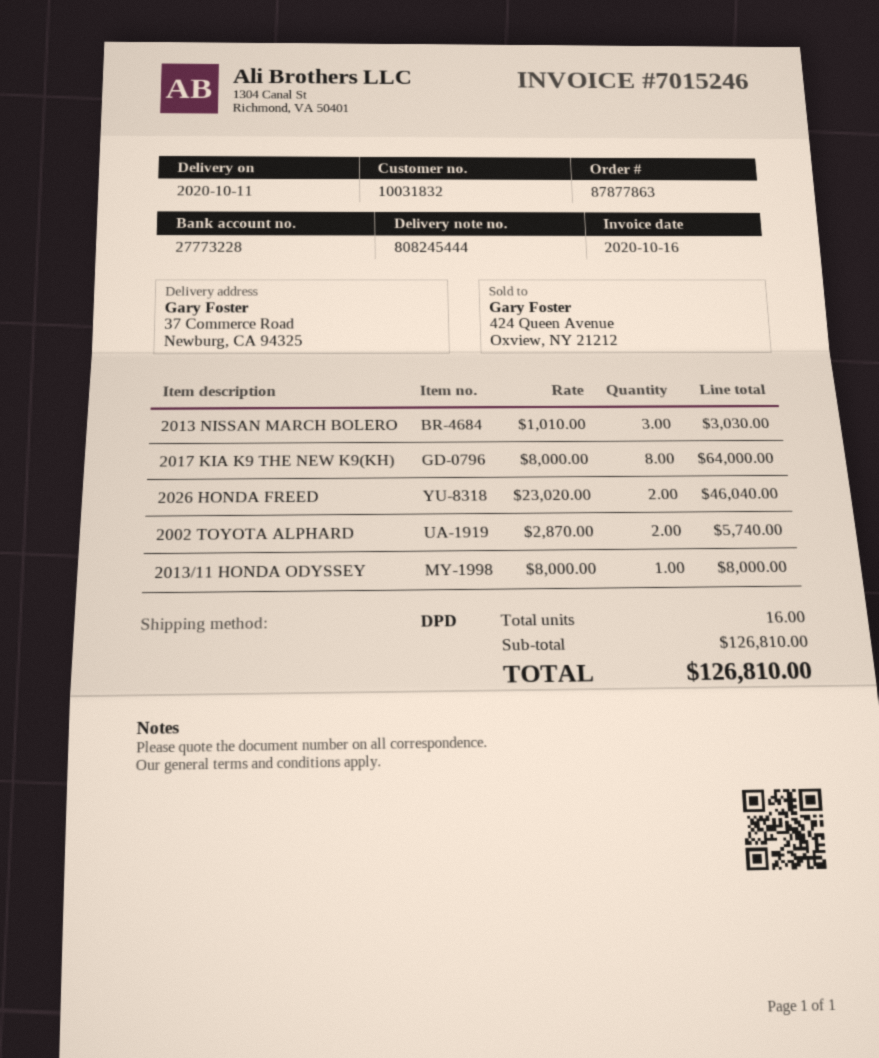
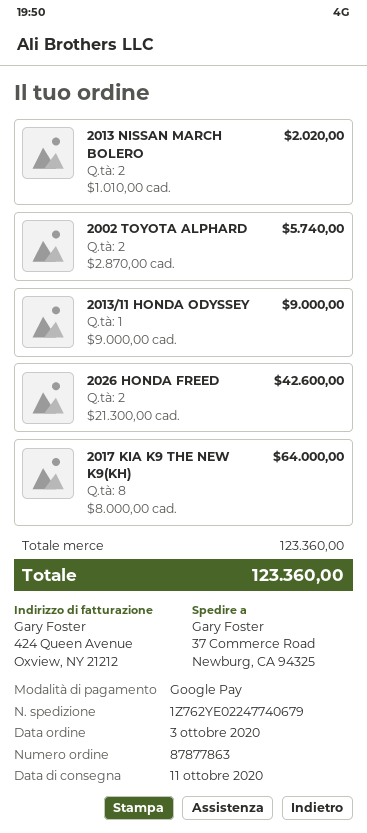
2013 NISSAN MARCH BOLERO: 3 x 1010.00 = 3030.00 -> 2 x 1010.00 = 2020.00
2026 HONDA FREED: 2 x 23020.00 = 46040.00 -> 2 x 21300.00 = 42600.00
2013/11 HONDA ODYSSEY: 1 x 8000.00 = 8000.00 -> 1 x 9000.00 = 9000.00
subtotal: 126810.00 -> 123360.00
total: 126810.00 -> 123360.00

